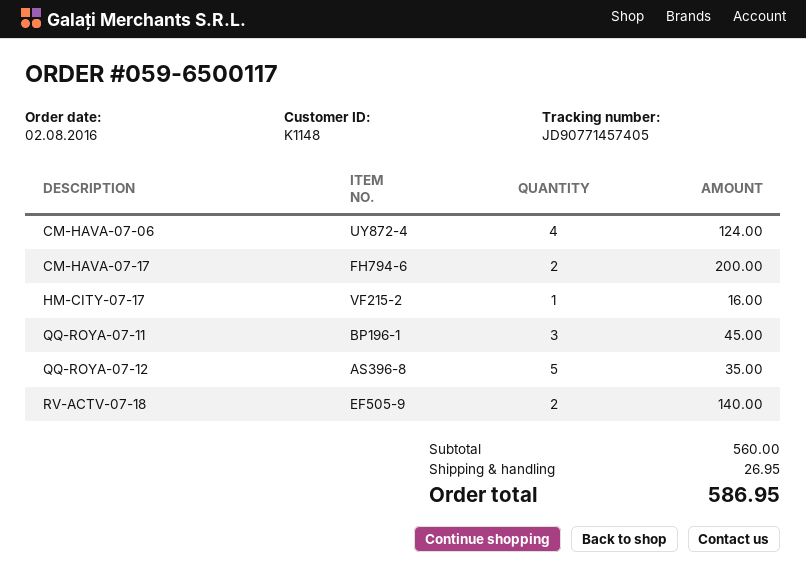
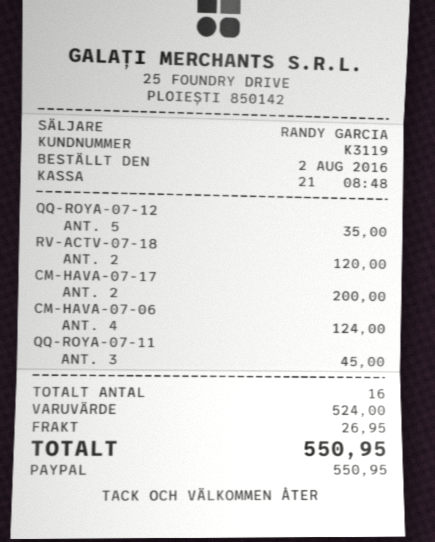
customer number: K1148 -> K3119
HM-CITY-07-17: 1 for 16.00 -> none
RV-ACTV-07-18: 2 for 140.00 -> 2 for 120.00
subtotal: 560.00 -> 524.00
total: 586.95 -> 550.95

